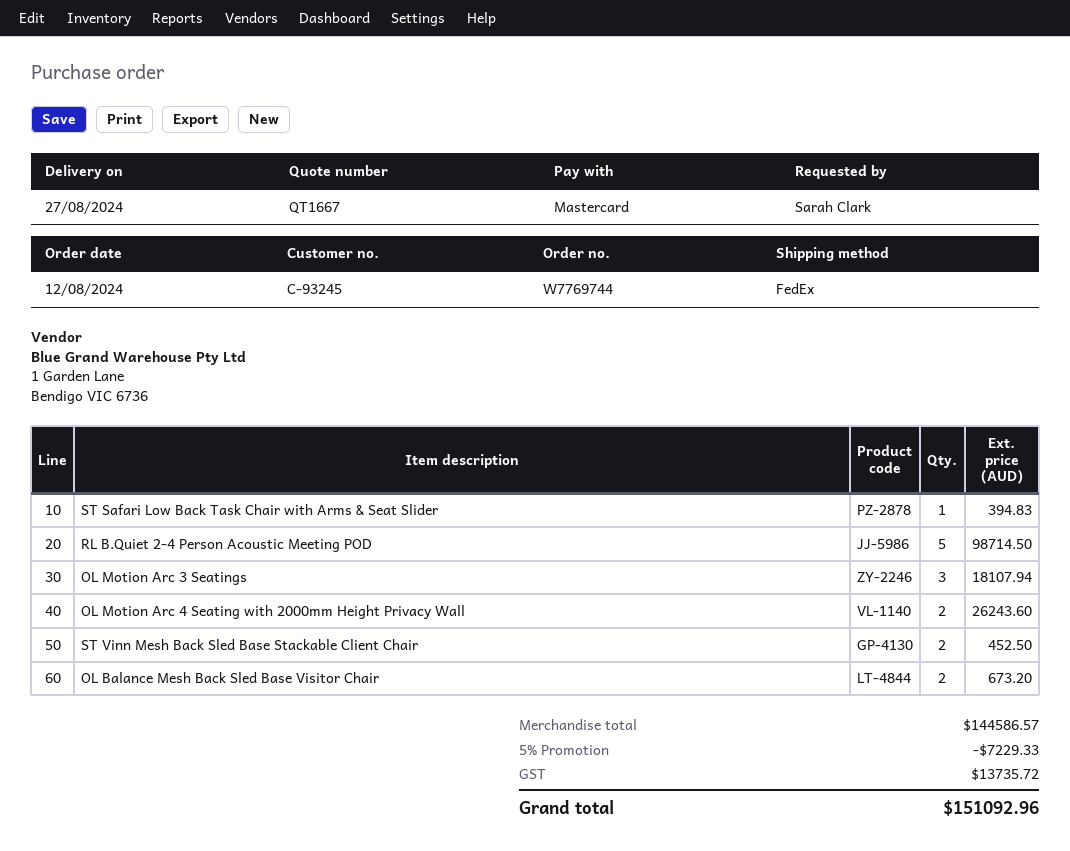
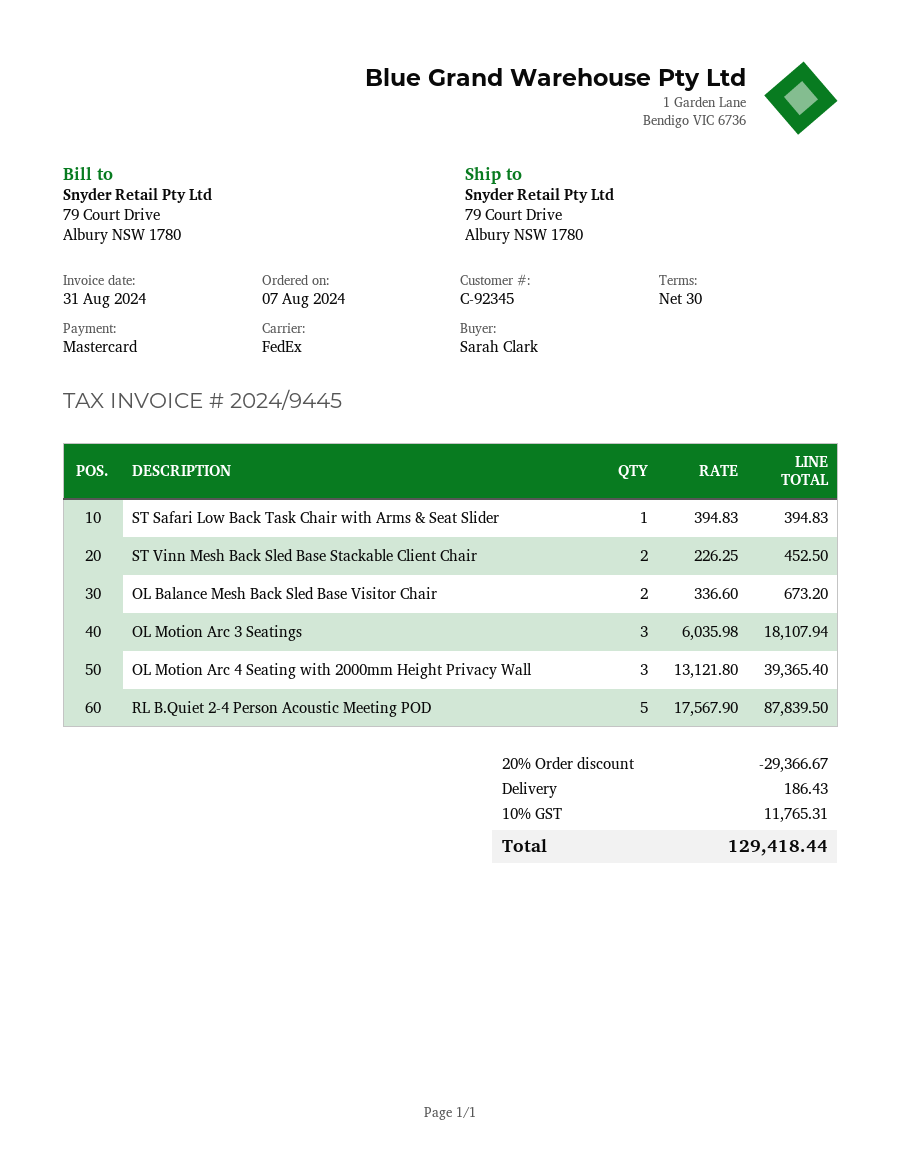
order date: 2024-08-12 -> 2024-08-07
customer number: C-93245 -> C-92345
RL B.Quiet 2-4 Person Acoustic Meeting POD: 5 for 98714.50 -> 5 for 87839.50
OL Motion Arc 4 Seating with 2000mm Height Privacy Wall: 2 for 26243.60 -> 3 for 39365.40
discount: 5% = 7229.33 -> 20% = 29366.67
shipping: none -> 186.43
tax: 13735.72 -> 11765.31
total: 151092.96 -> 129418.44

